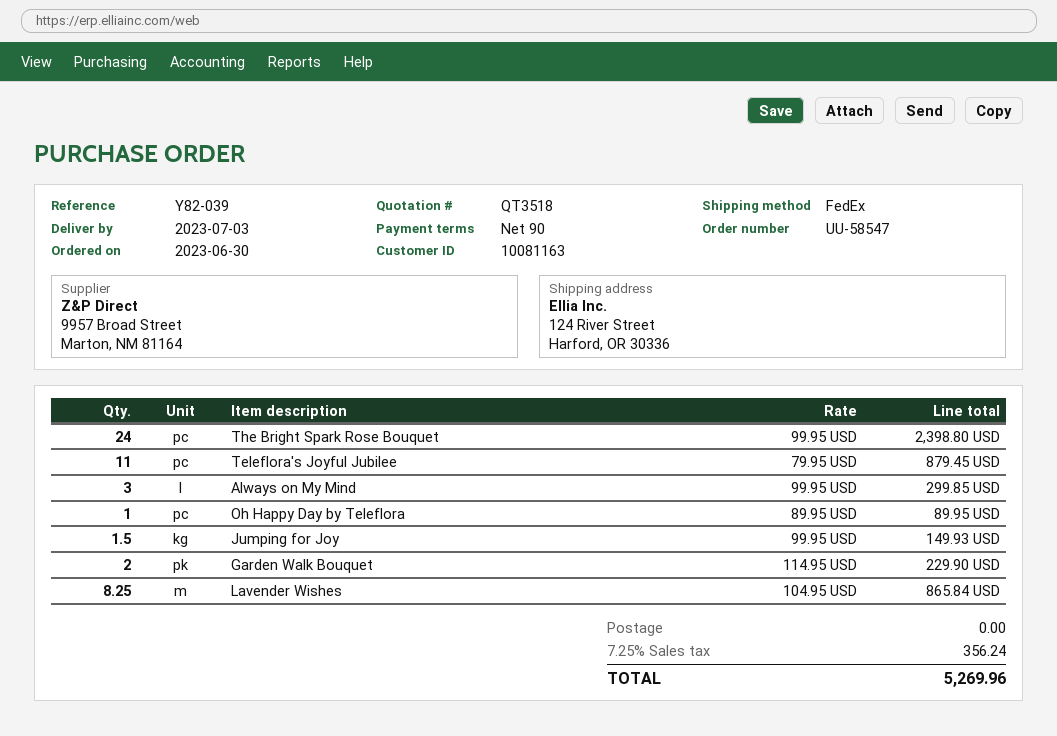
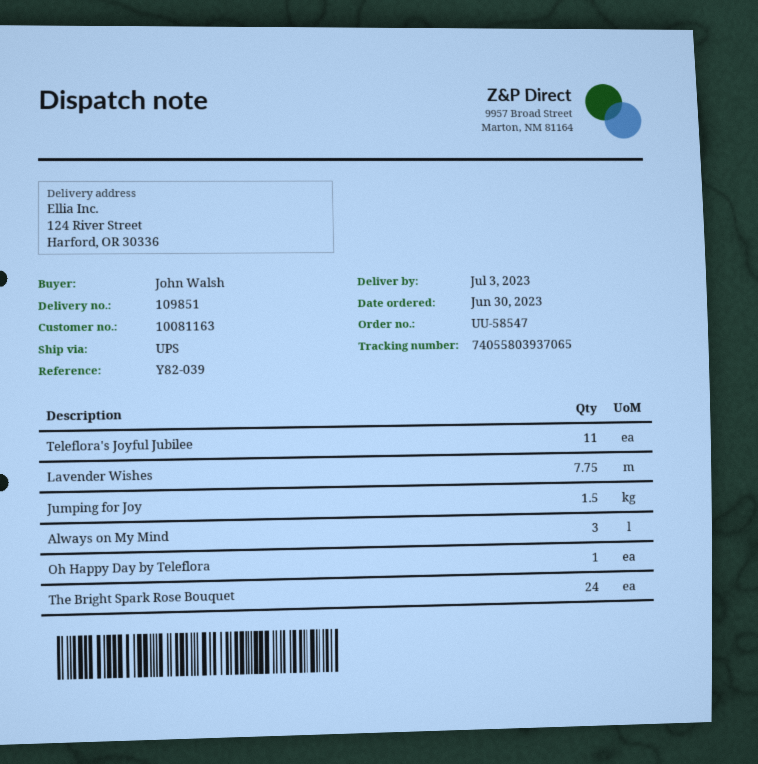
shipping method: FedEx -> UPS
Garden Walk Bouquet: 2 -> none
Lavender Wishes: 8.25 -> 7.75

